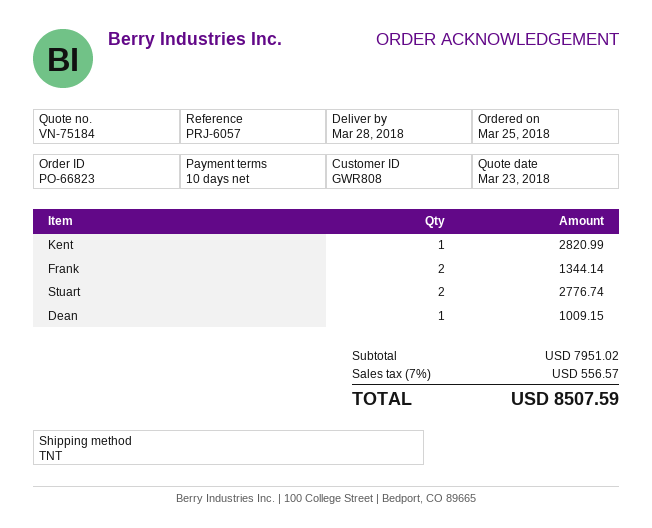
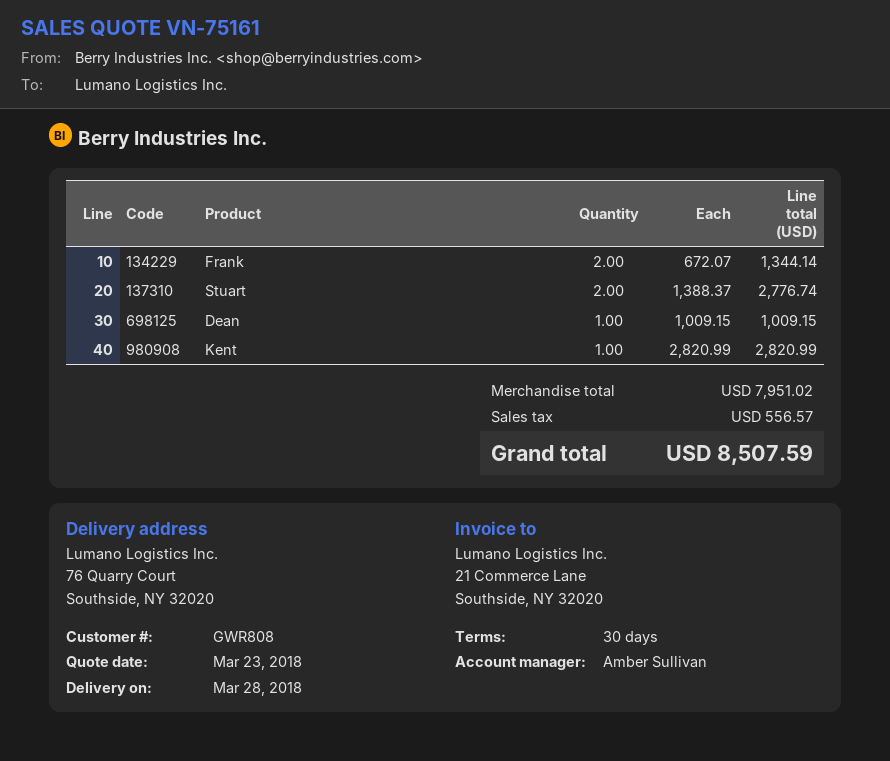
quote number: VN-75184 -> VN-75161
payment terms: 10 days -> 30 days

